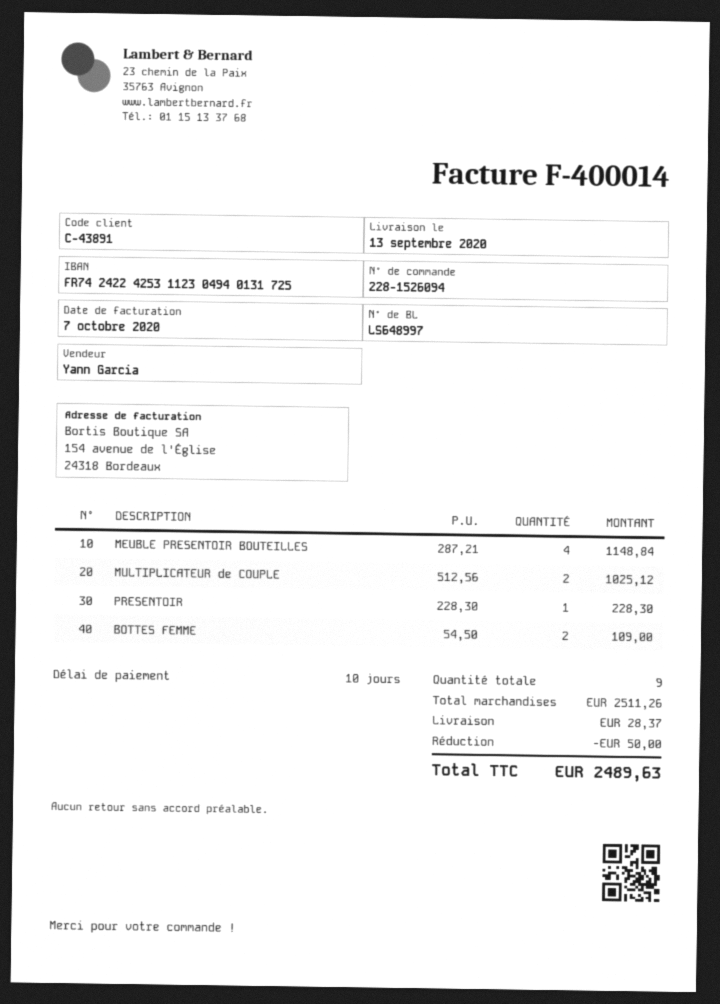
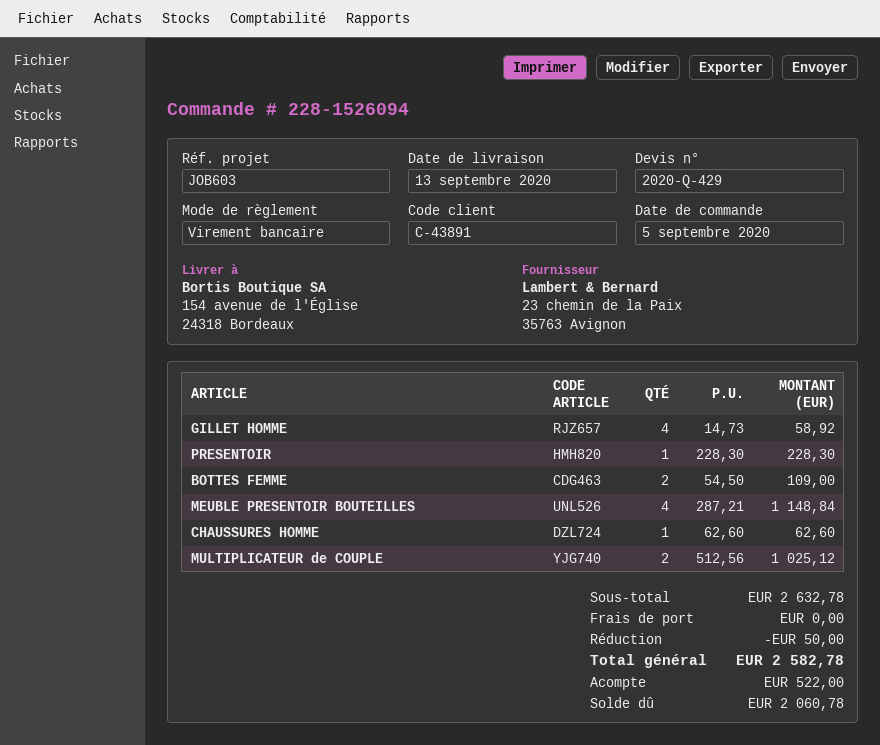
GILLET HOMME: none -> 4 x 14.73 = 58.92
CHAUSSURES HOMME: none -> 1 x 62.60 = 62.60
subtotal: 2511.26 -> 2632.78
shipping: 28.37 -> 0.00
total: 2489.63 -> 2582.78

